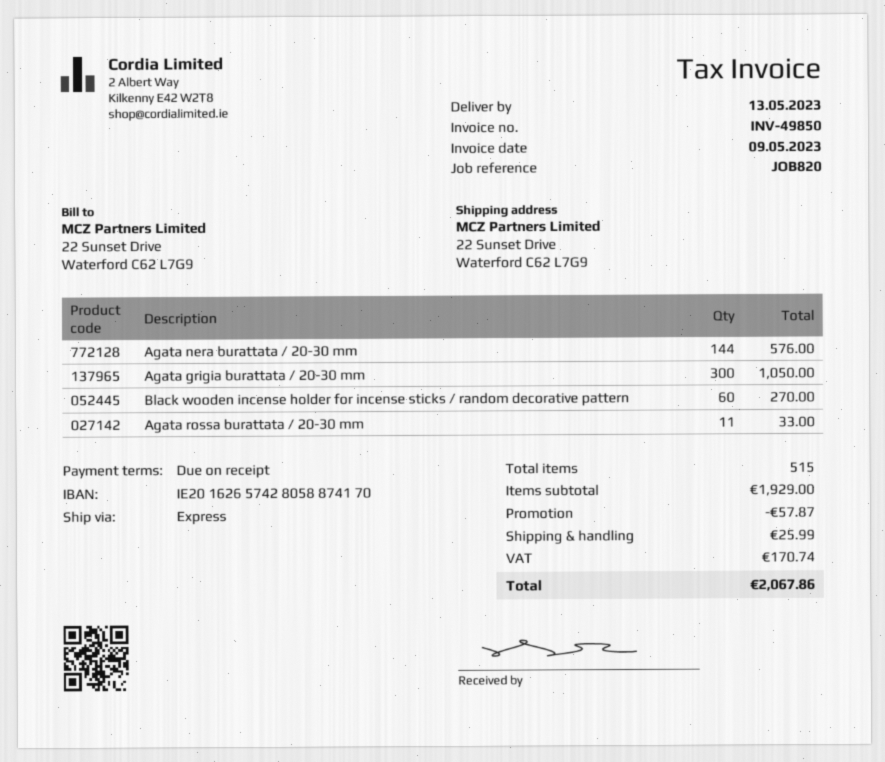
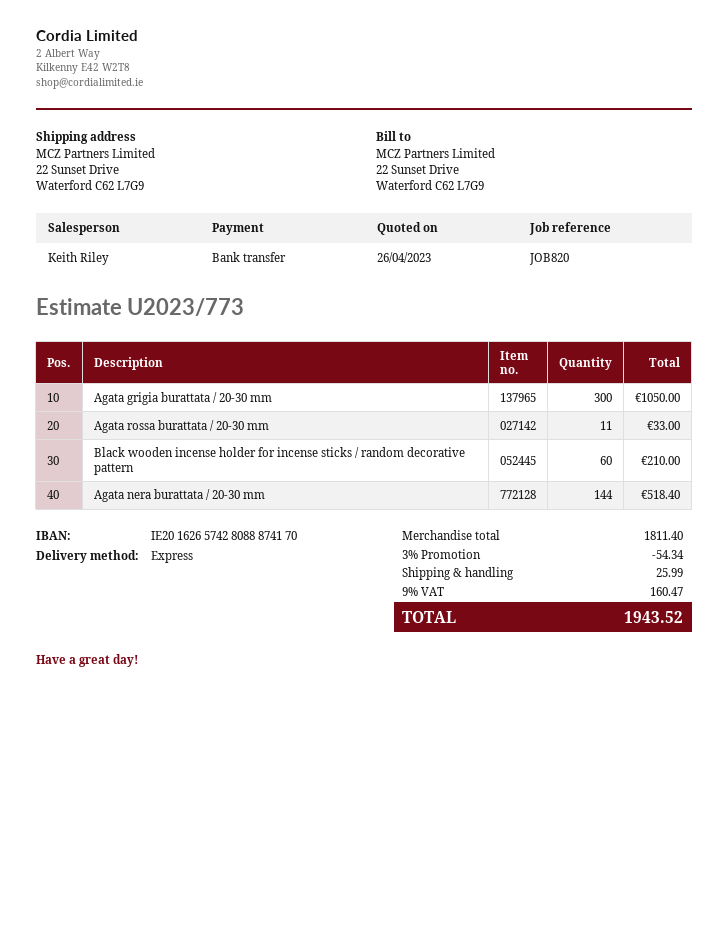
bank account: IE20162657428058874170 -> IE20162657428088874170
Agata nera burattata / 20-30 mm: 144 for 576.00 -> 144 for 518.40
Black wooden incense holder for incense sticks / random decorative pattern: 60 for 270.00 -> 60 for 210.00
subtotal: 1929.00 -> 1811.40
discount: 57.87 -> 54.34
tax: 170.74 -> 160.47
total: 2067.86 -> 1943.52

